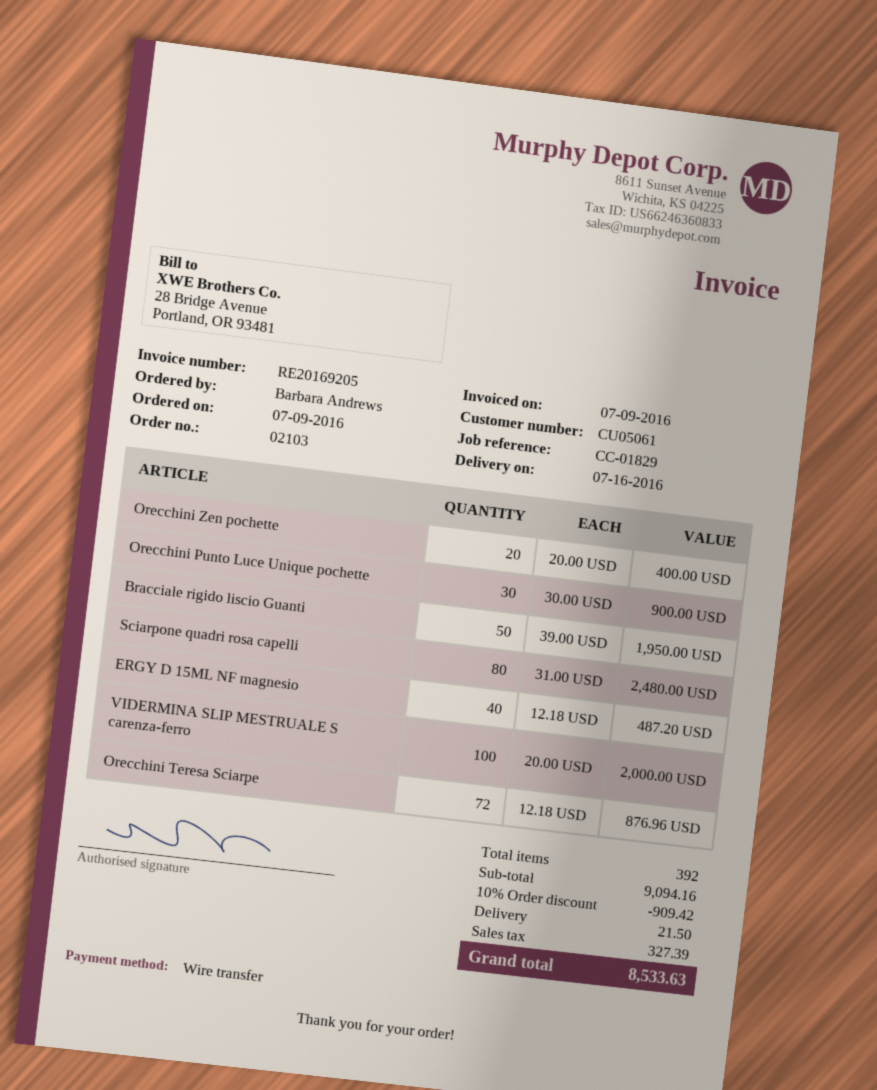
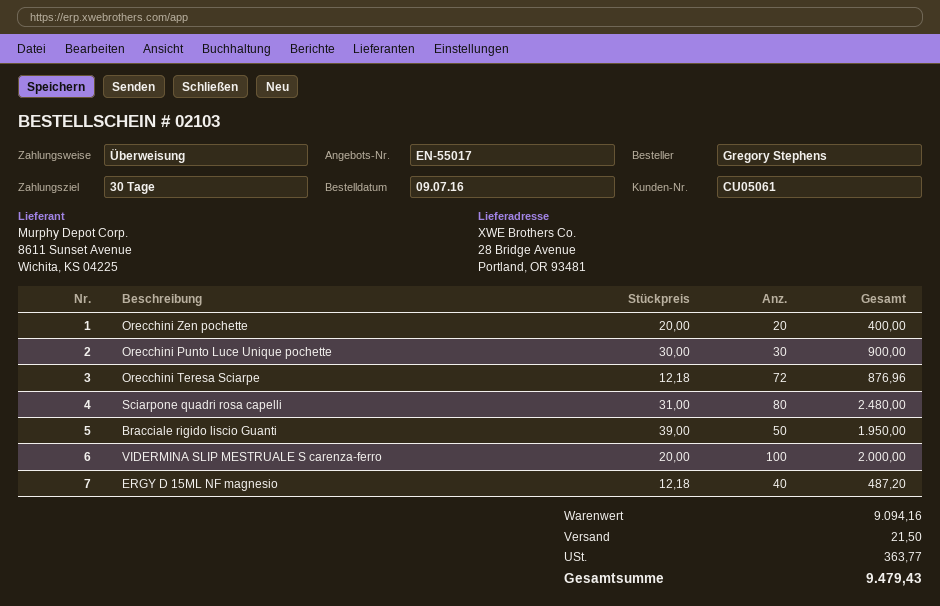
ordered by: Barbara Andrews -> Gregory Stephens
discount: 10% = 909.42 -> none
tax: 327.39 -> 363.77
total: 8533.63 -> 9479.43

